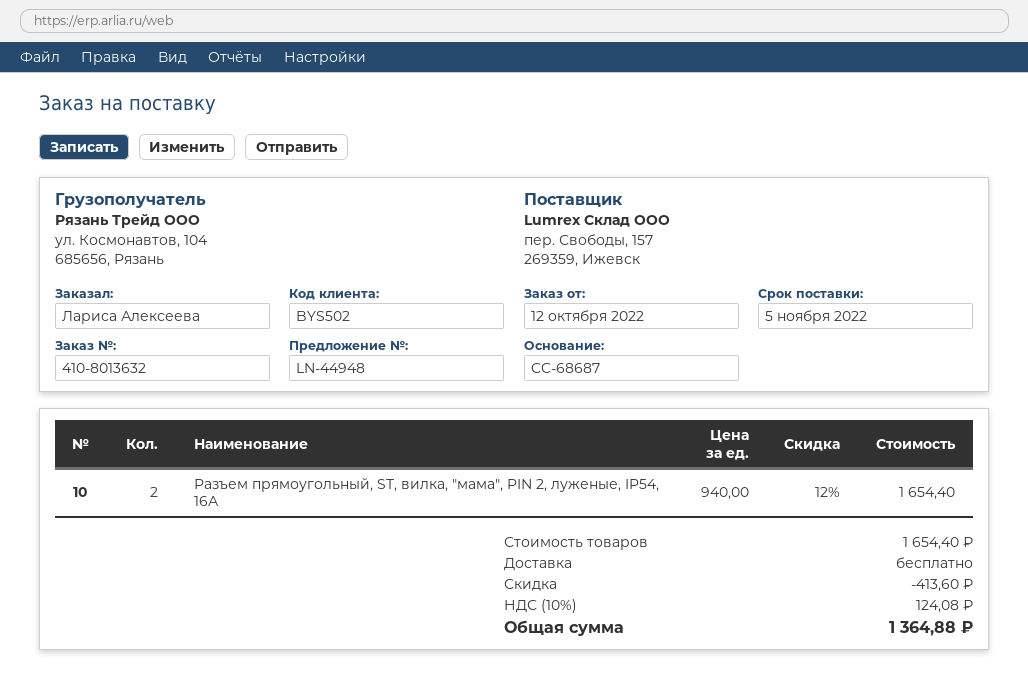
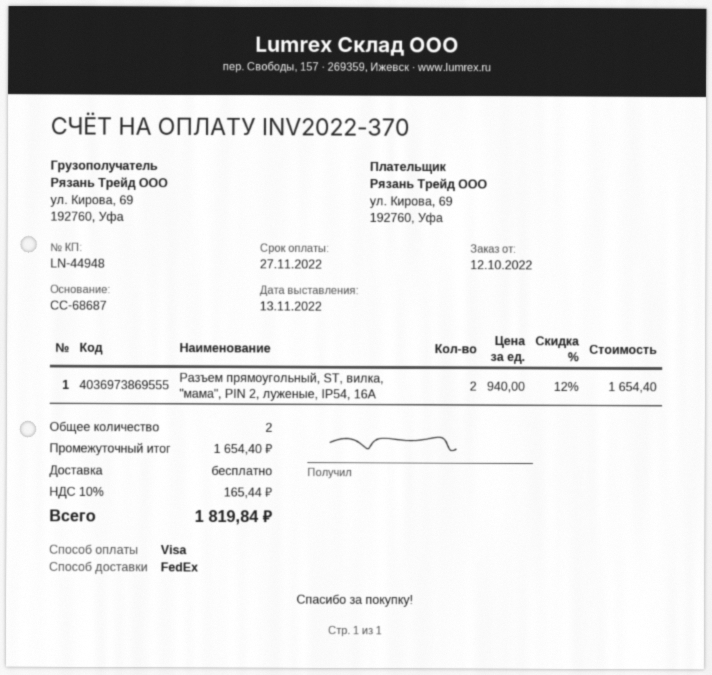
ship to: ул. Космонавтов, 104, 685656, Рязань -> ул. Кирова, 69, 192760, Уфа
discount: 413.60 -> none
tax: 10% = 124.08 -> 10% = 165.44
total: 1364.88 -> 1819.84

